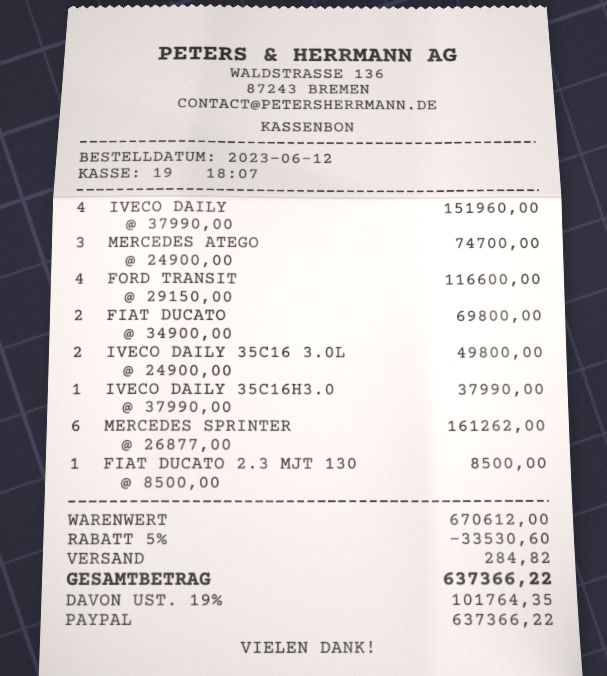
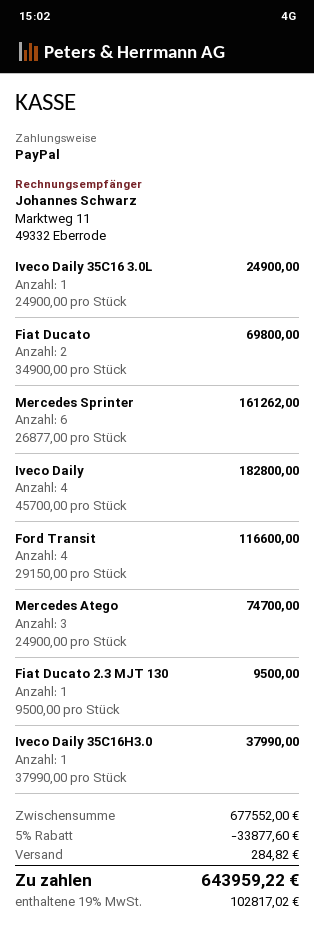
IVECO DAILY: 4 x 37990.00 = 151960.00 -> 4 x 45700.00 = 182800.00
IVECO DAILY 35C16 3.0L: 2 x 24900.00 = 49800.00 -> 1 x 24900.00 = 24900.00
FIAT DUCATO 2.3 MJT 130: 1 x 8500.00 = 8500.00 -> 1 x 9500.00 = 9500.00
subtotal: 670612.00 -> 677552.00
discount: 5% = 33530.60 -> 5% = 33877.60
tax: 19% = 101764.35 -> 19% = 102817.02
total: 637366.22 -> 643959.22

